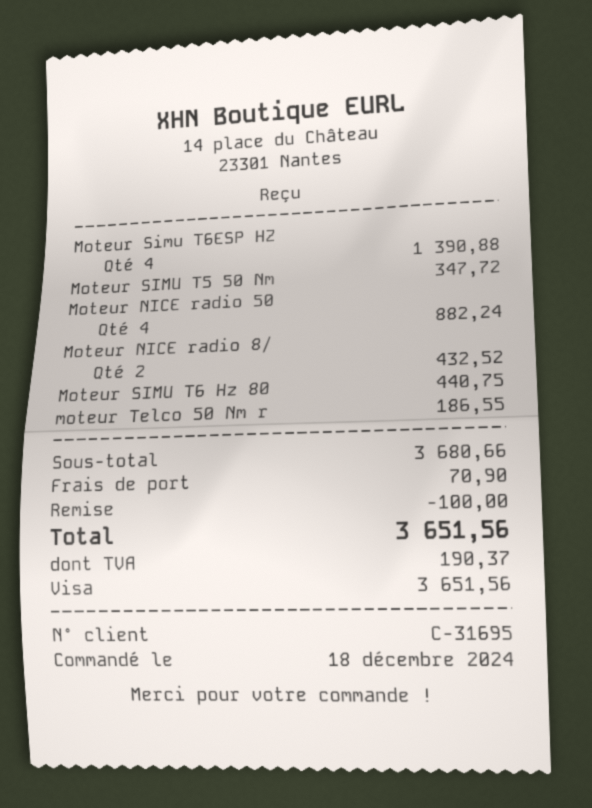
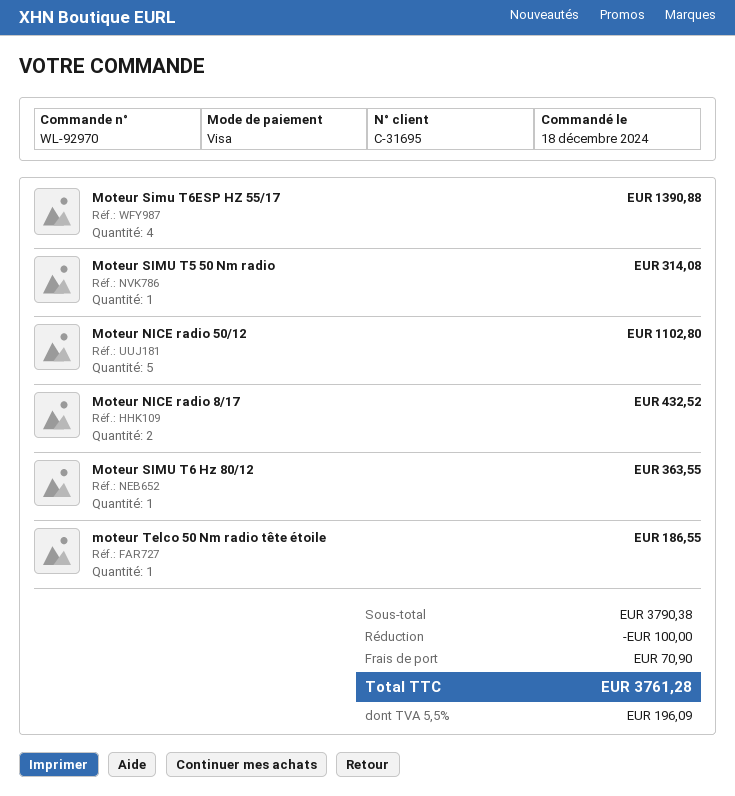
Moteur SIMU T5 50 Nm: 1 for 347.72 -> 1 for 314.08
Moteur NICE radio 50: 4 for 882.24 -> 5 for 1102.80
Moteur SIMU T6 Hz 80: 1 for 440.75 -> 1 for 363.55
subtotal: 3680.66 -> 3790.38
tax: 190.37 -> 196.09
total: 3651.56 -> 3761.28

